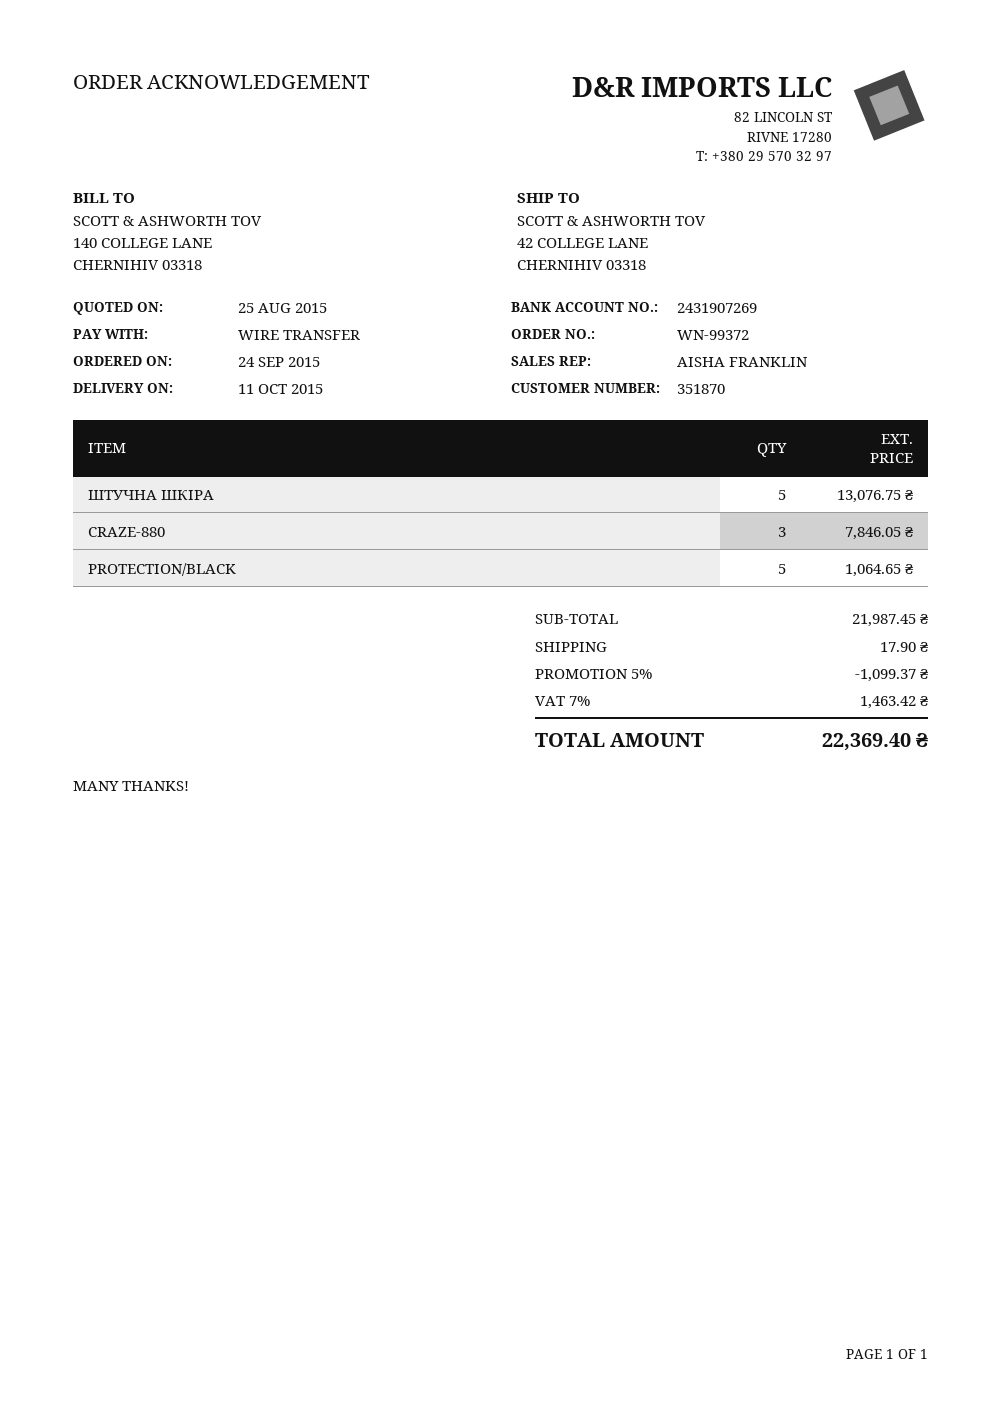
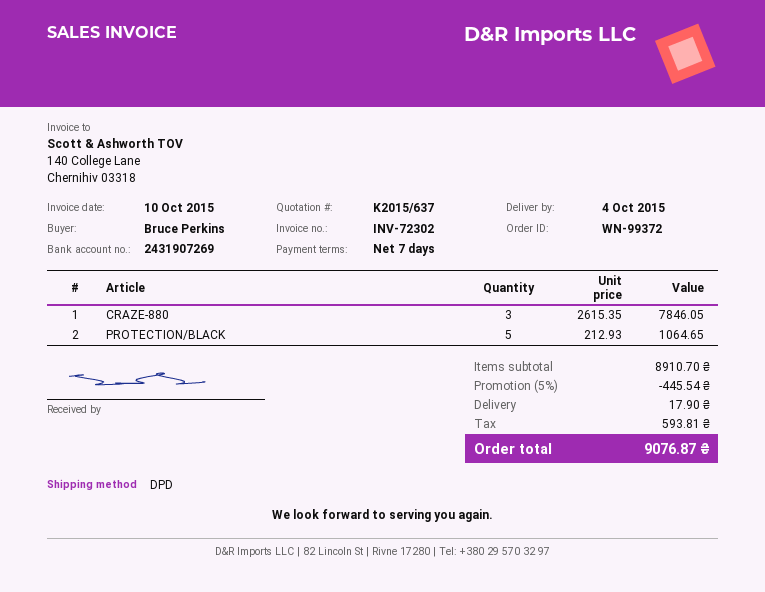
delivery date: 2015-10-11 -> 2015-10-04
ШТУЧНА ШКІРА: 5 for 13076.75 -> none
subtotal: 21987.45 -> 8910.70
discount: 5% = 1099.37 -> 5% = 445.54
tax: 1463.42 -> 593.81
total: 22369.40 -> 9076.87

